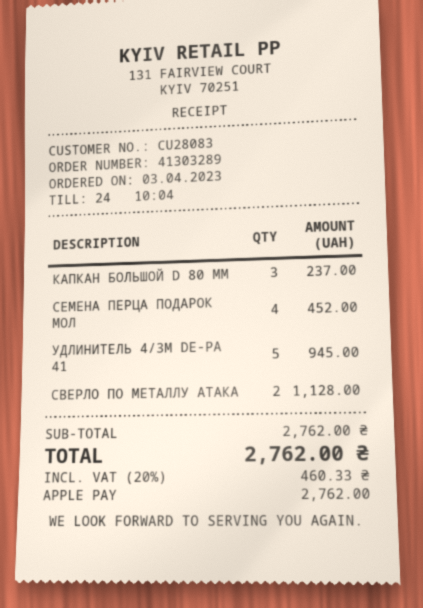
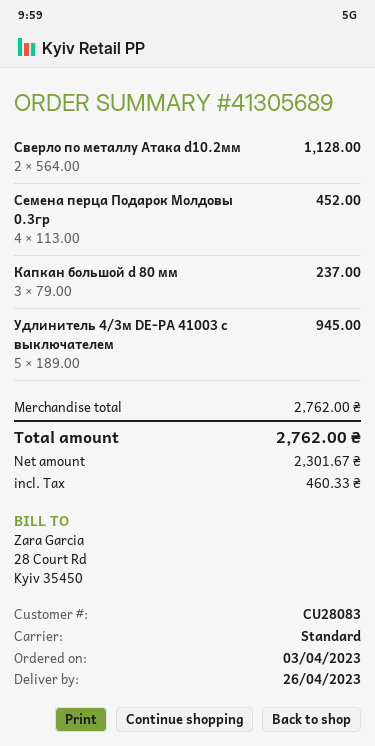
order number: 41303289 -> 41305689

